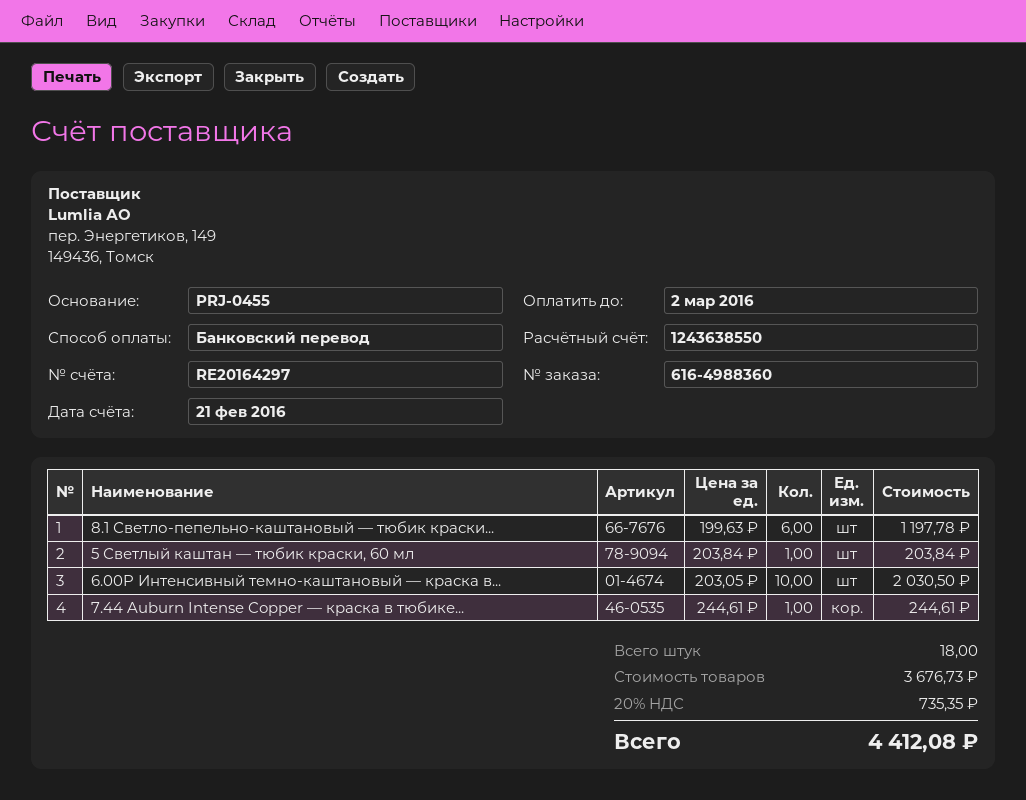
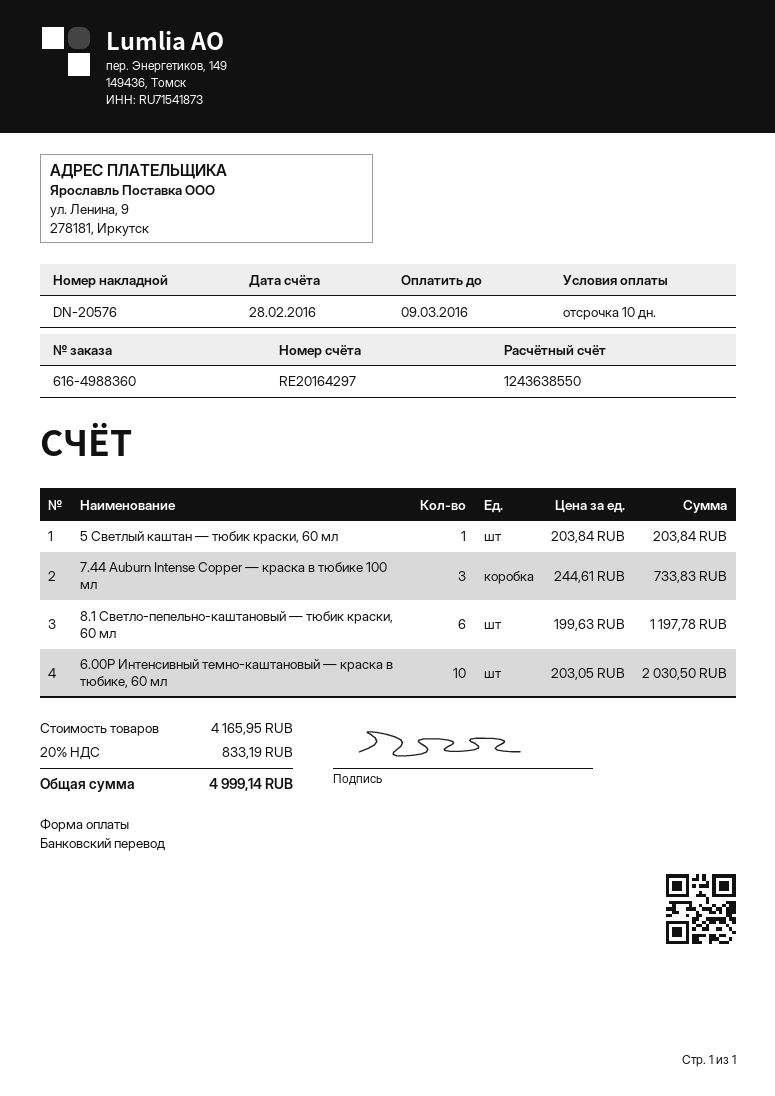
invoice date: 2016-02-21 -> 2016-02-28
due date: 2016-03-02 -> 2016-03-09
7.44 Auburn Intense Copper — краска в тюбике...: 1 x 244.61 = 244.61 -> 3 x 244.61 = 733.83
subtotal: 3676.73 -> 4165.95
tax: 20% = 735.35 -> 20% = 833.19
total: 4412.08 -> 4999.14

